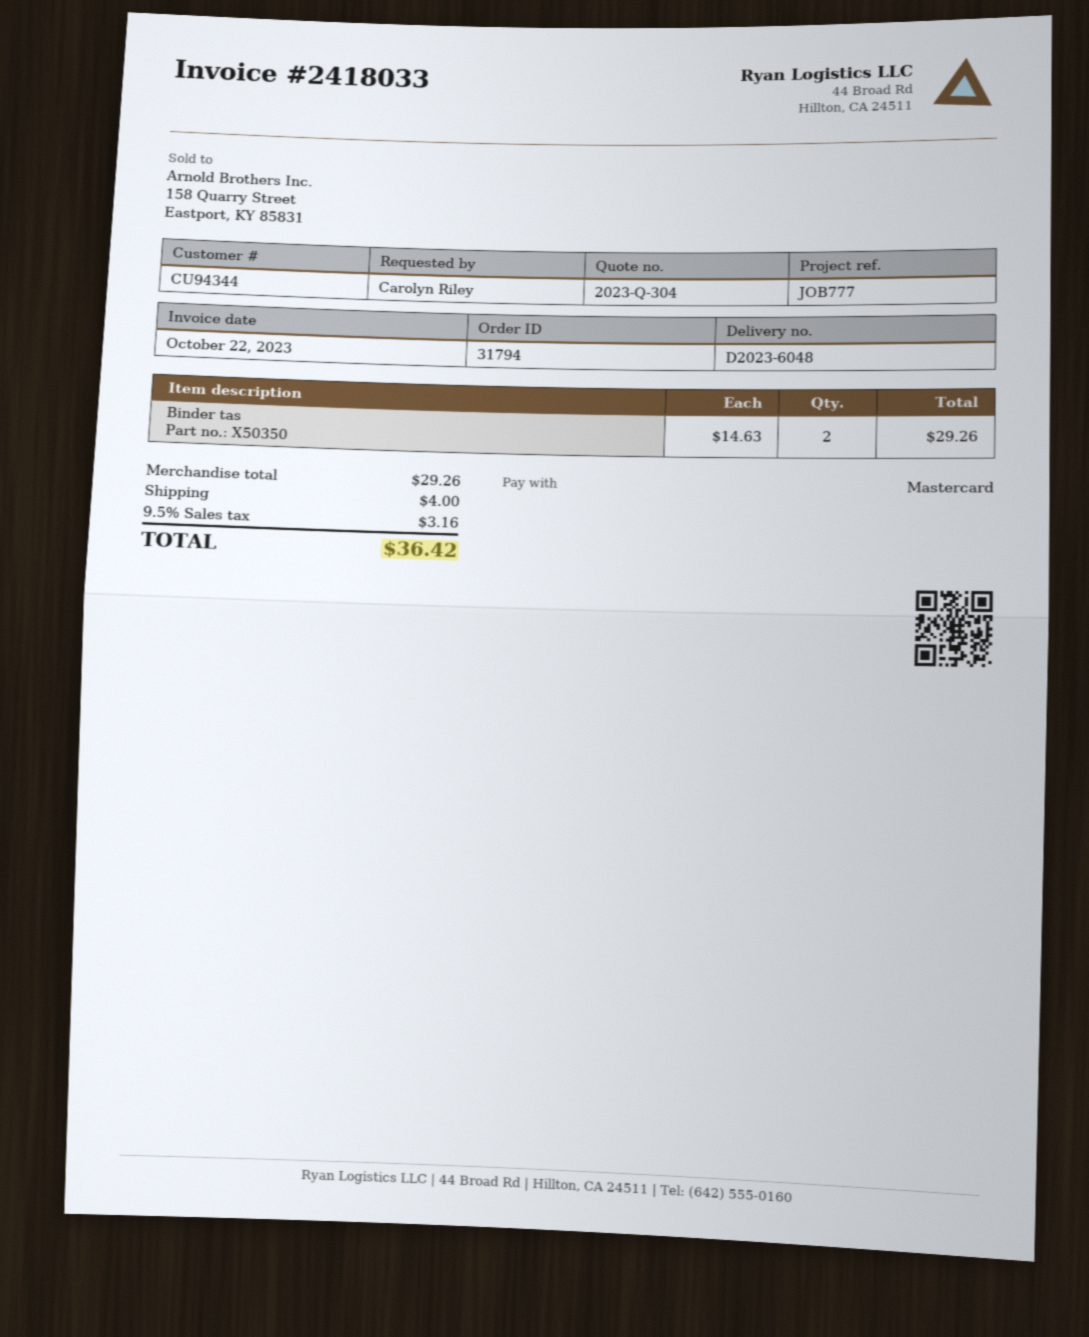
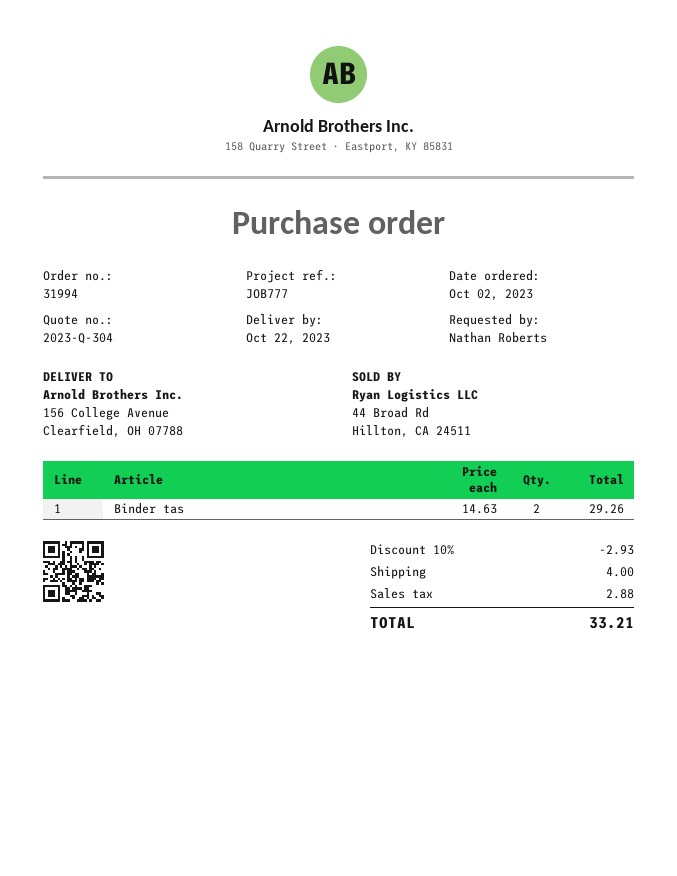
order number: 31794 -> 31994
ordered by: Carolyn Riley -> Nathan Roberts
discount: none -> 10% = 2.93
tax: 3.16 -> 2.88
total: 36.42 -> 33.21

